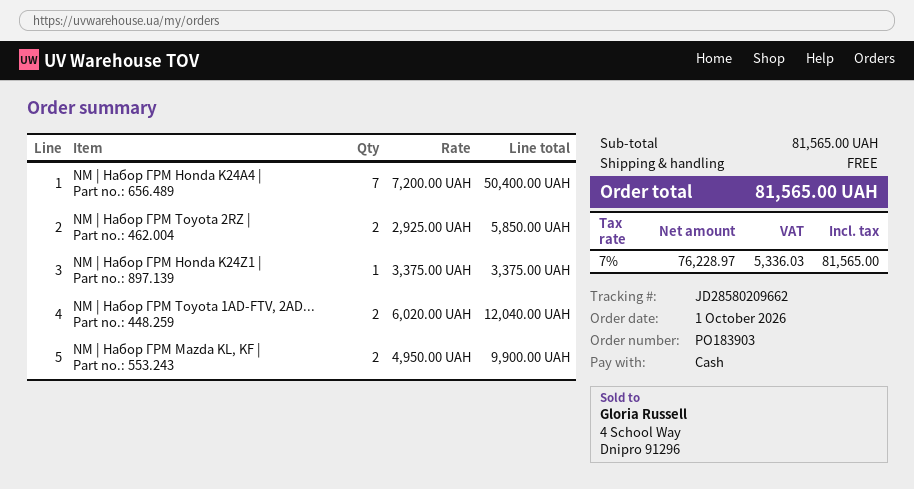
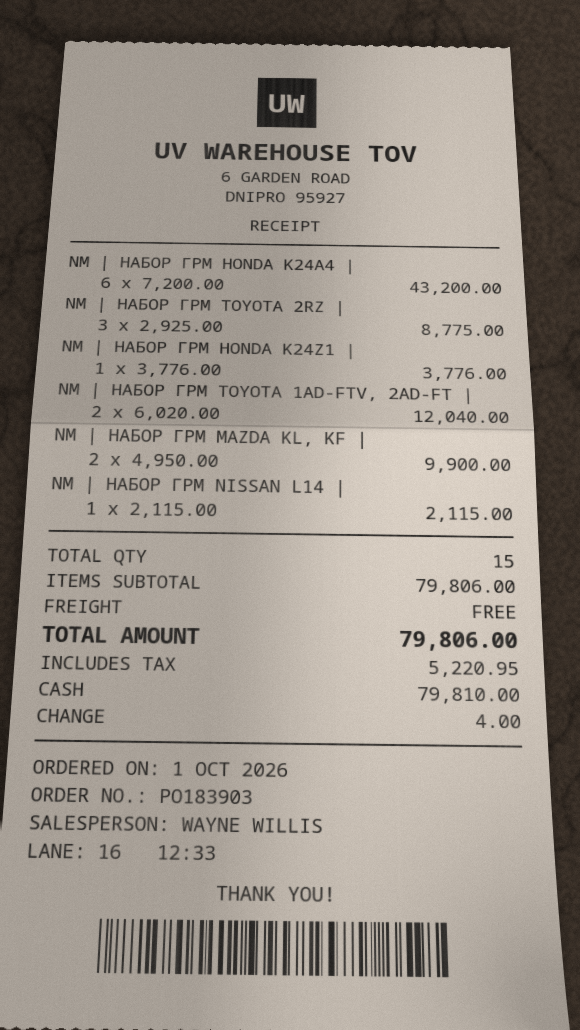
NM | Набор ГРМ Honda K24A4 |: 7 x 7200.00 = 50400.00 -> 6 x 7200.00 = 43200.00
NM | Набор ГРМ Toyota 2RZ |: 2 x 2925.00 = 5850.00 -> 3 x 2925.00 = 8775.00
NM | Набор ГРМ Honda K24Z1 |: 1 x 3375.00 = 3375.00 -> 1 x 3776.00 = 3776.00
NM | НАБОР ГРМ NISSAN L14 |: none -> 1 x 2115.00 = 2115.00
subtotal: 81565.00 -> 79806.00
tax: 5336.03 -> 5220.95
total: 81565.00 -> 79806.00

